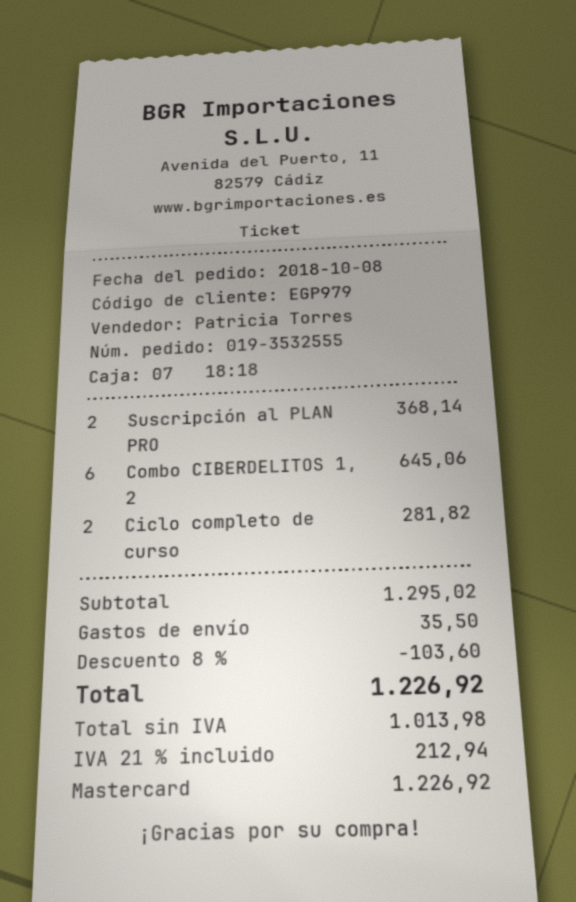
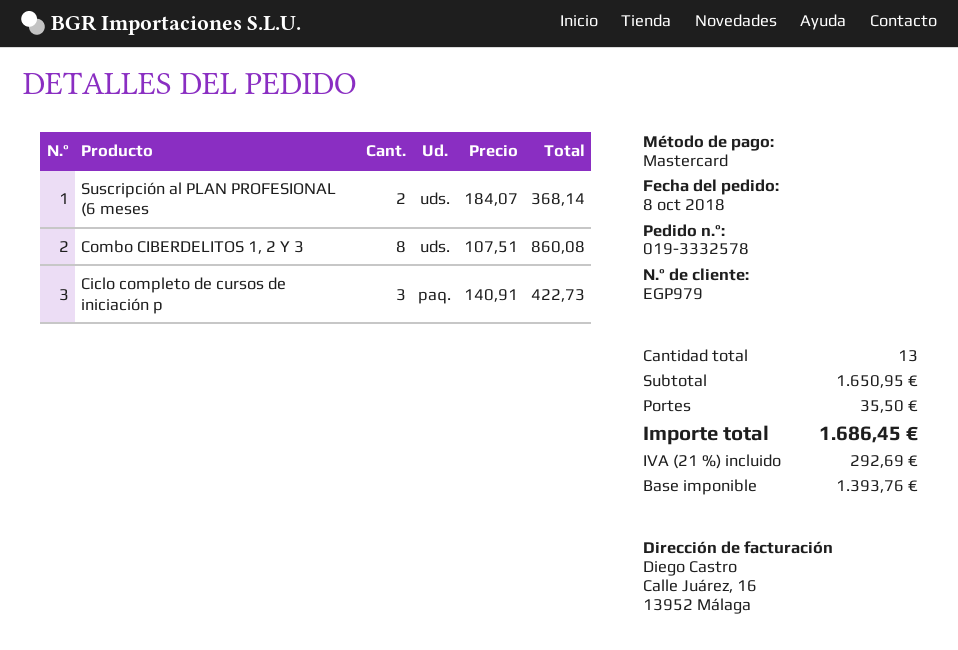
order number: 019-3532555 -> 019-3332578
Combo CIBERDELITOS 1, 2: 6 for 645.06 -> 8 for 860.08
Ciclo completo de curso: 2 for 281.82 -> 3 for 422.73
subtotal: 1295.02 -> 1650.95
discount: 8% = 103.60 -> none
net: 1013.98 -> 1393.76
tax: 21% = 212.94 -> 21% = 292.69
total: 1226.92 -> 1686.45

